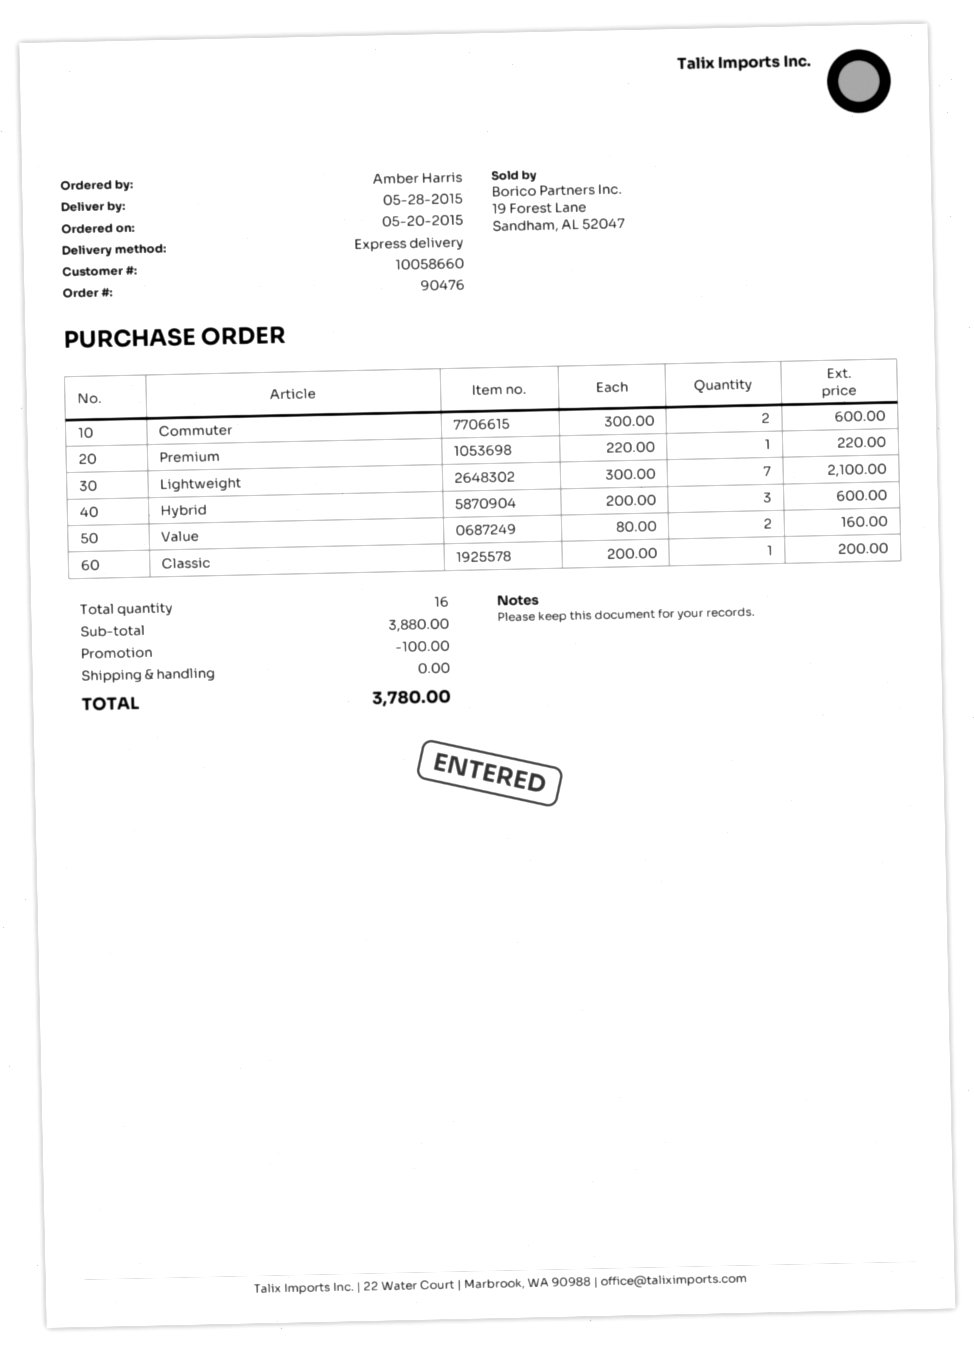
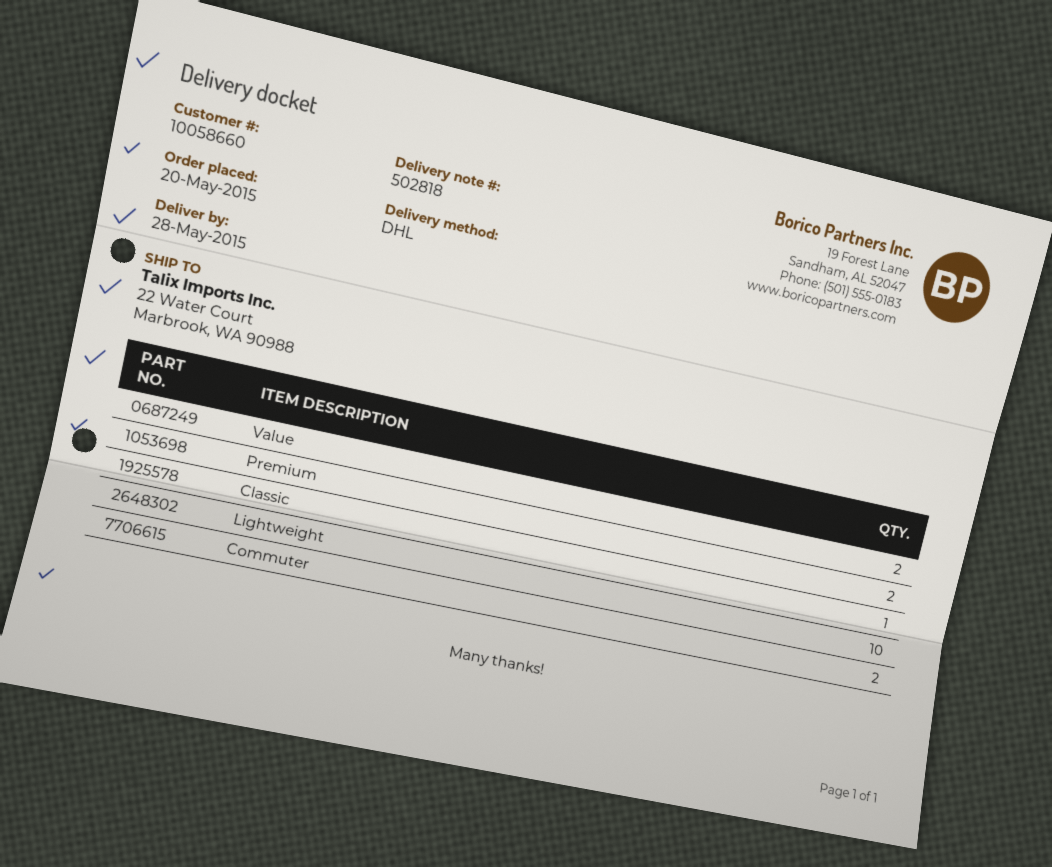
shipping method: express -> DHL
Premium: 1 -> 2
Lightweight: 7 -> 10
Hybrid: 3 -> none

